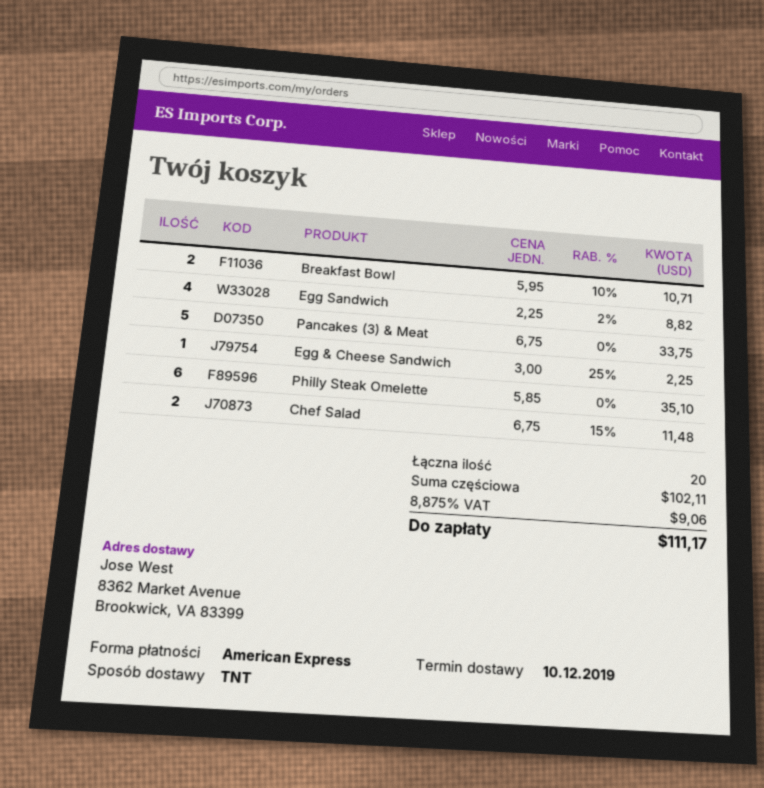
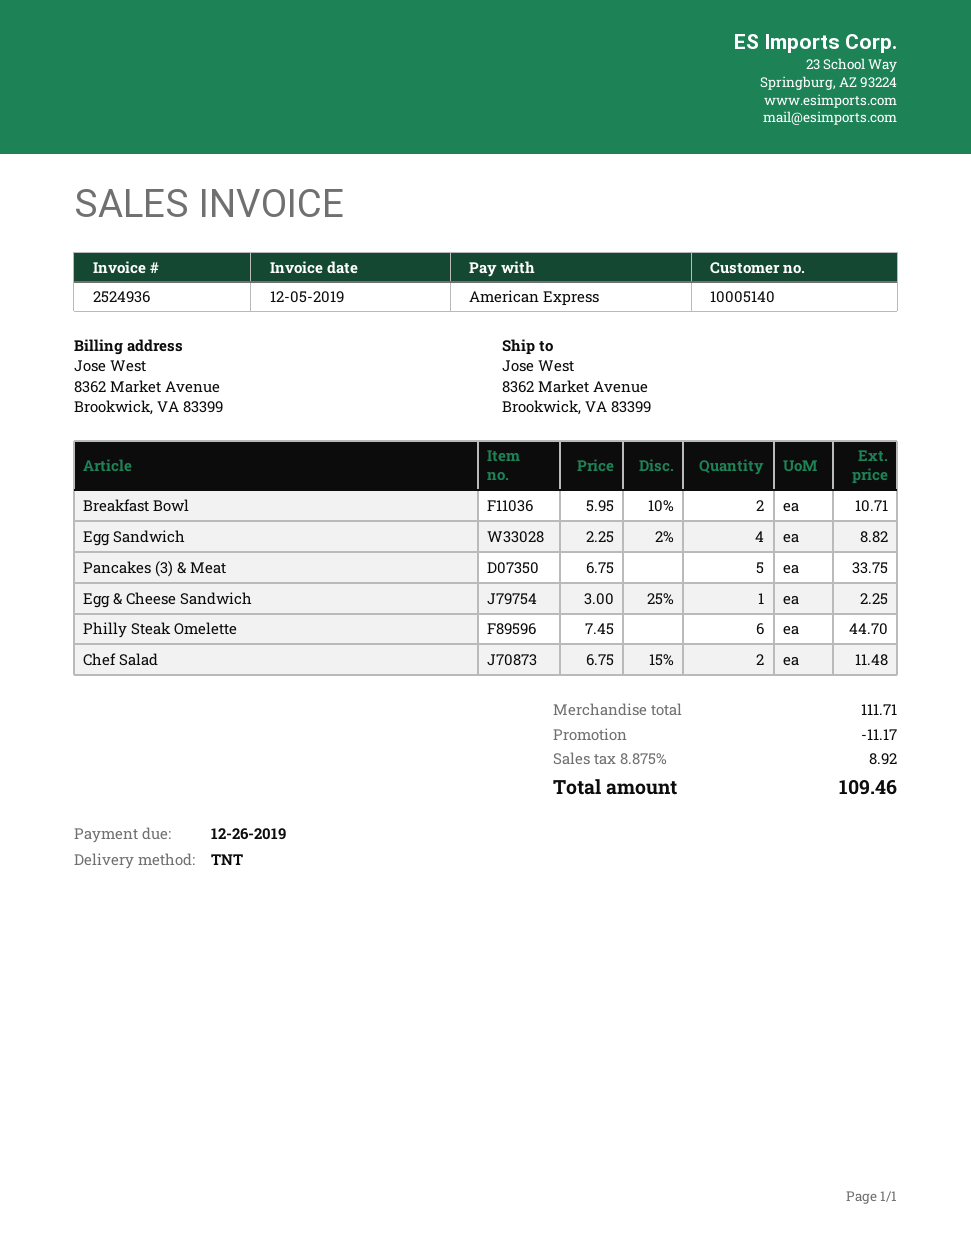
Philly Steak Omelette: 6 x 5.85 = 35.10 -> 6 x 7.45 = 44.70
subtotal: 102.11 -> 111.71
discount: none -> 11.17
tax: 8.875% = 9.06 -> 8.875% = 8.92
total: 111.17 -> 109.46

